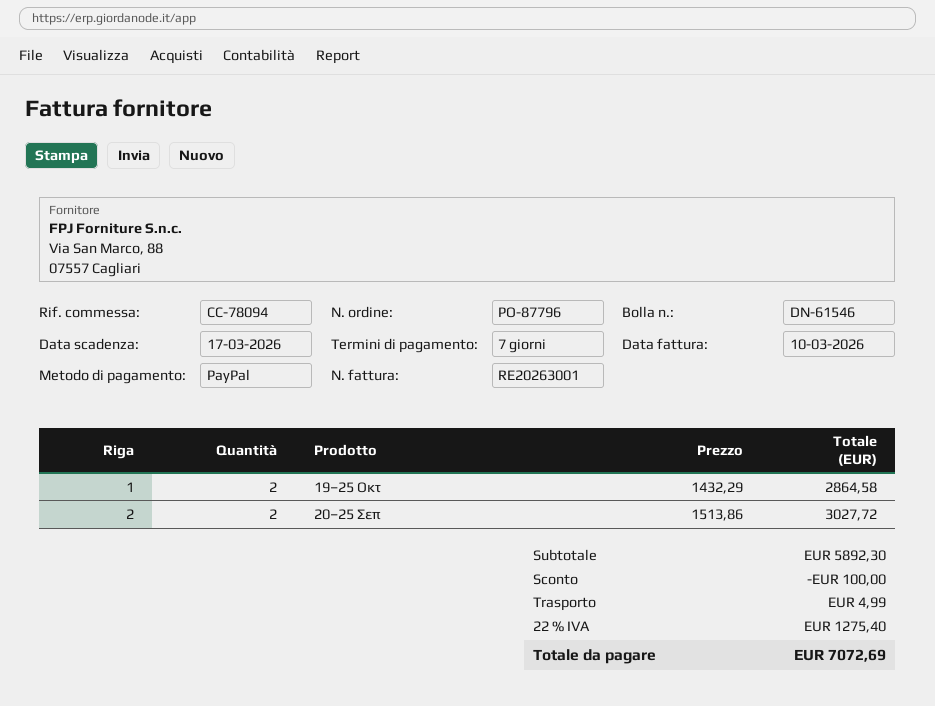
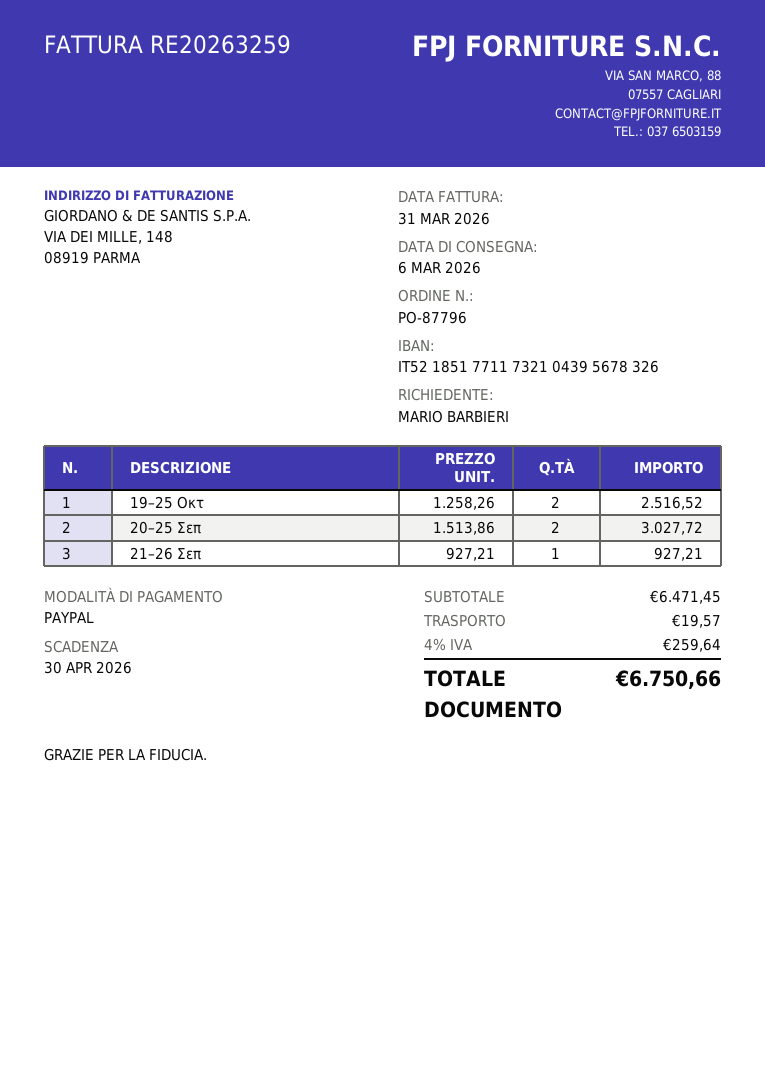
invoice number: RE20263001 -> RE20263259
invoice date: 2026-03-10 -> 2026-03-31
due date: 2026-03-17 -> 2026-04-30
19–25 Οκτ: 2 x 1432.29 = 2864.58 -> 2 x 1258.26 = 2516.52
21–26 Σεπ: none -> 1 x 927.21 = 927.21
subtotal: 5892.30 -> 6471.45
discount: 100.00 -> none
shipping: 4.99 -> 19.57
tax: 22% = 1275.40 -> 4% = 259.64
total: 7072.69 -> 6750.66

